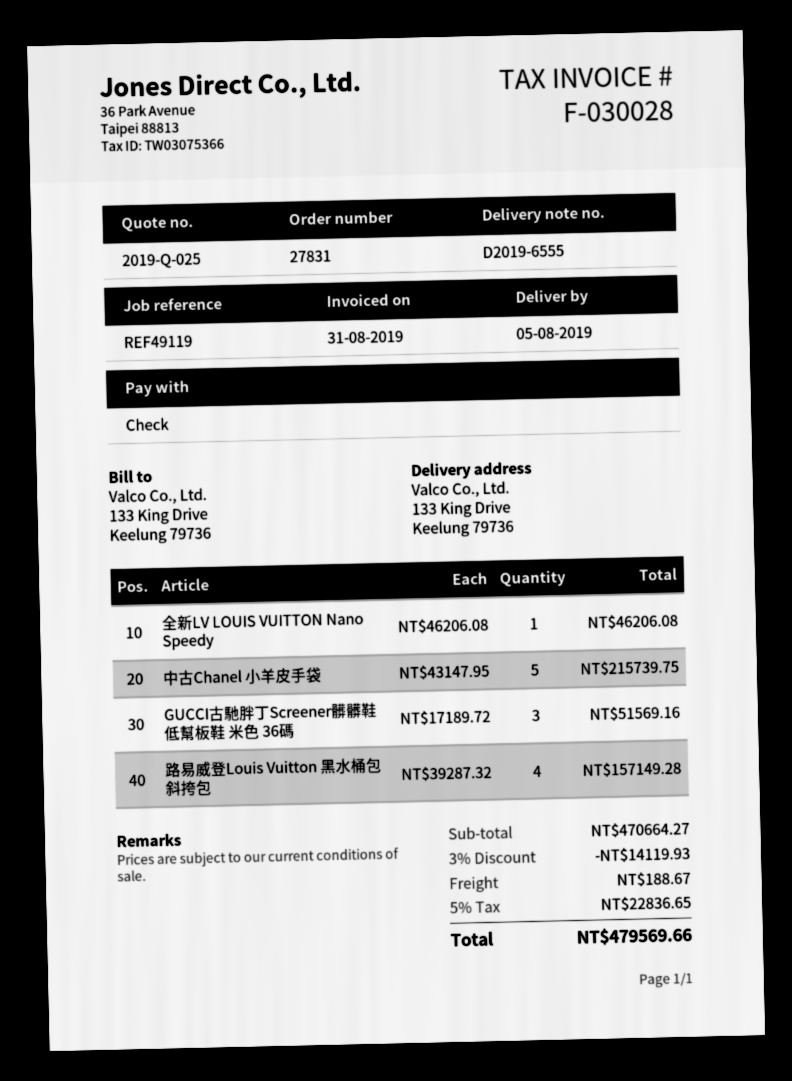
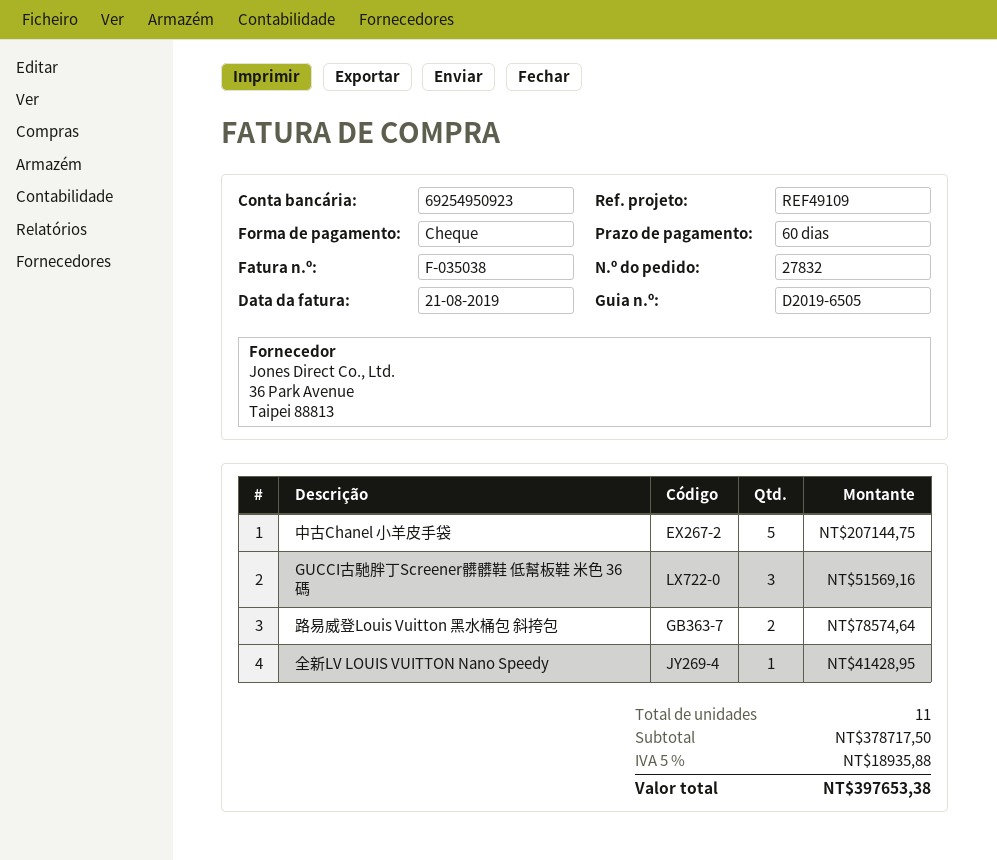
order number: 27831 -> 27832
delivery note number: D2019-6555 -> D2019-6505
invoice number: F-030028 -> F-035038
invoice date: 2019-08-31 -> 2019-08-21
reference: REF49119 -> REF49109
全新LV LOUIS VUITTON Nano Speedy: 1 for 46206.08 -> 1 for 41428.95
中古Chanel 小羊皮手袋: 5 for 215739.75 -> 5 for 207144.75
路易威登Louis Vuitton 黑水桶包 斜挎包: 4 for 157149.28 -> 2 for 78574.64
subtotal: 470664.27 -> 378717.50
discount: 3% = 14119.93 -> none
shipping: 188.67 -> none
tax: 5% = 22836.65 -> 5% = 18935.88
total: 479569.66 -> 397653.38

